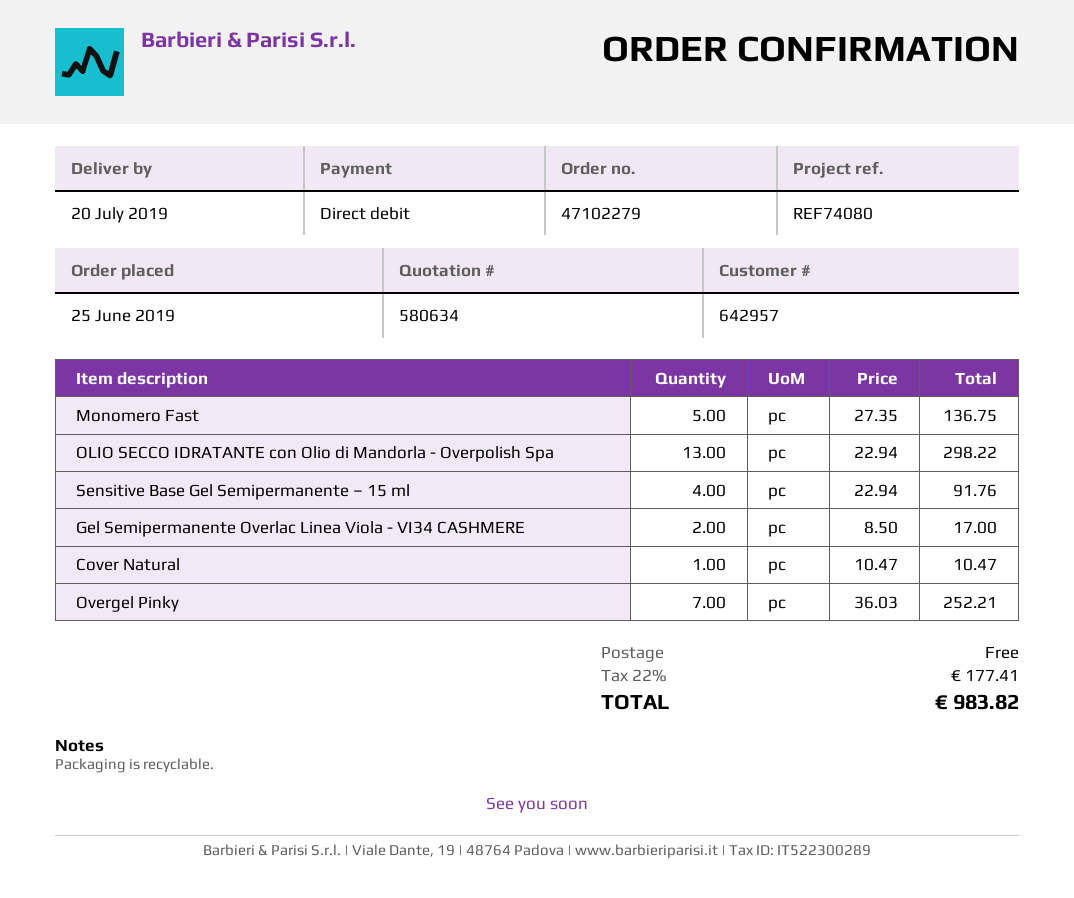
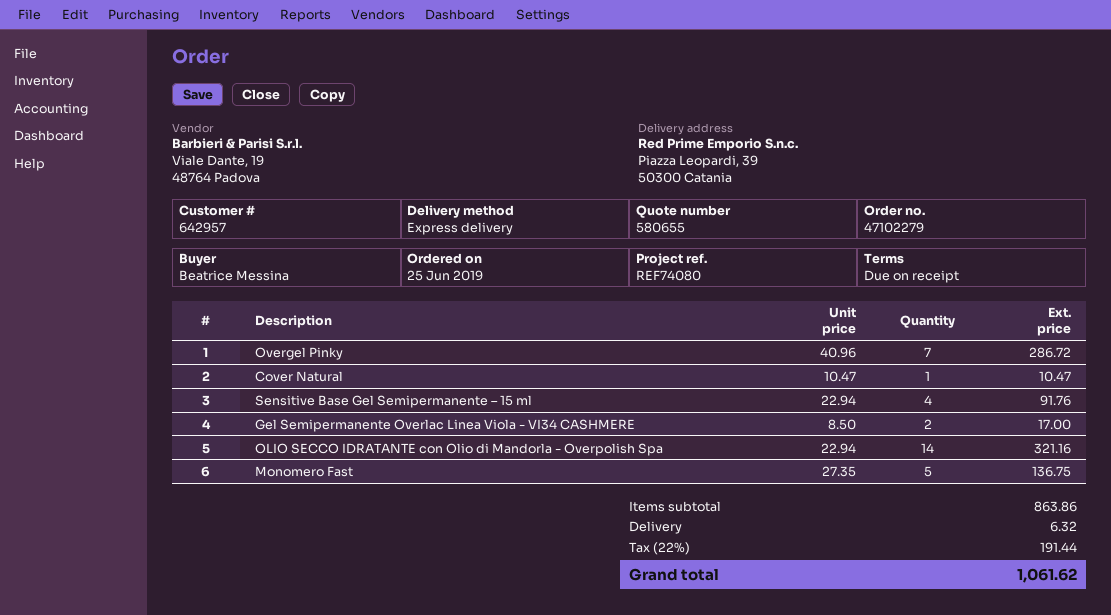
quote number: 580634 -> 580655
OLIO SECCO IDRATANTE con Olio di Mandorla - Overpolish Spa: 13 x 22.94 = 298.22 -> 14 x 22.94 = 321.16
Overgel Pinky: 7 x 36.03 = 252.21 -> 7 x 40.96 = 286.72
shipping: 0.00 -> 6.32
tax: 22% = 177.41 -> 22% = 191.44
total: 983.82 -> 1061.62

